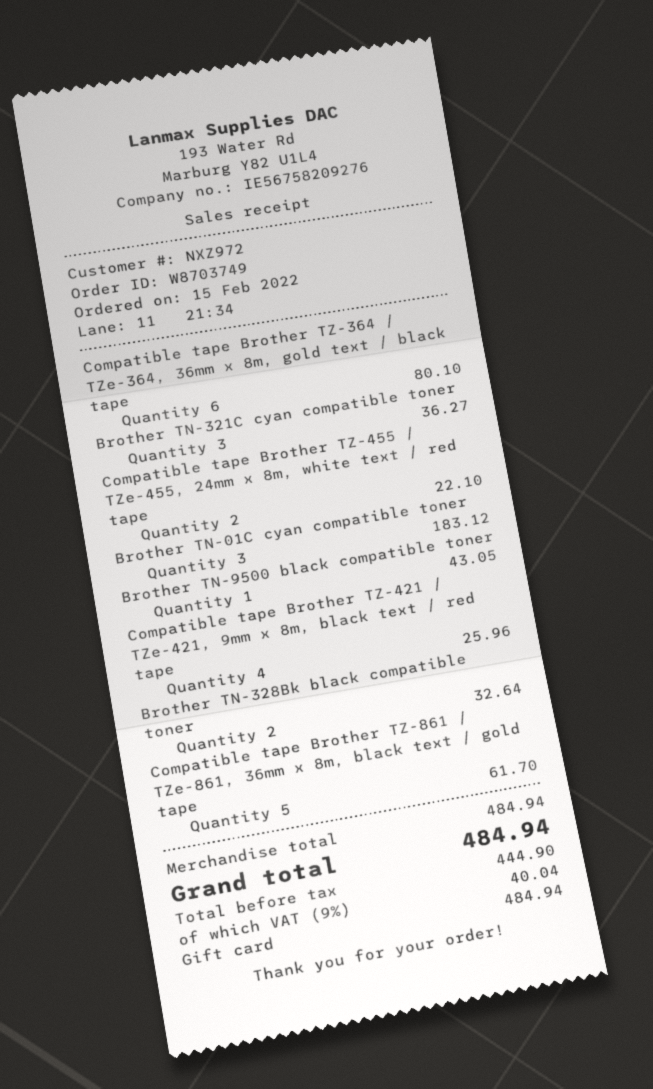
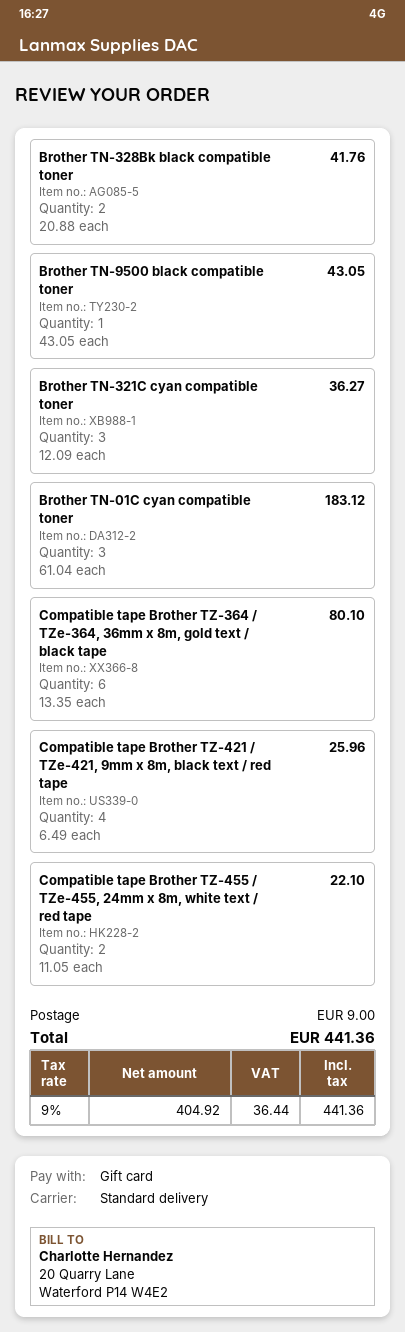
Brother TN-328Bk black compatible toner: 2 for 32.64 -> 2 for 41.76
Compatible tape Brother TZ-861 / TZe-861, 36mm x 8m, black text / gold tape: 5 for 61.70 -> none
shipping: none -> 9.00
net: 444.90 -> 404.92
tax: 9% = 40.04 -> 9% = 36.44
total: 484.94 -> 441.36

